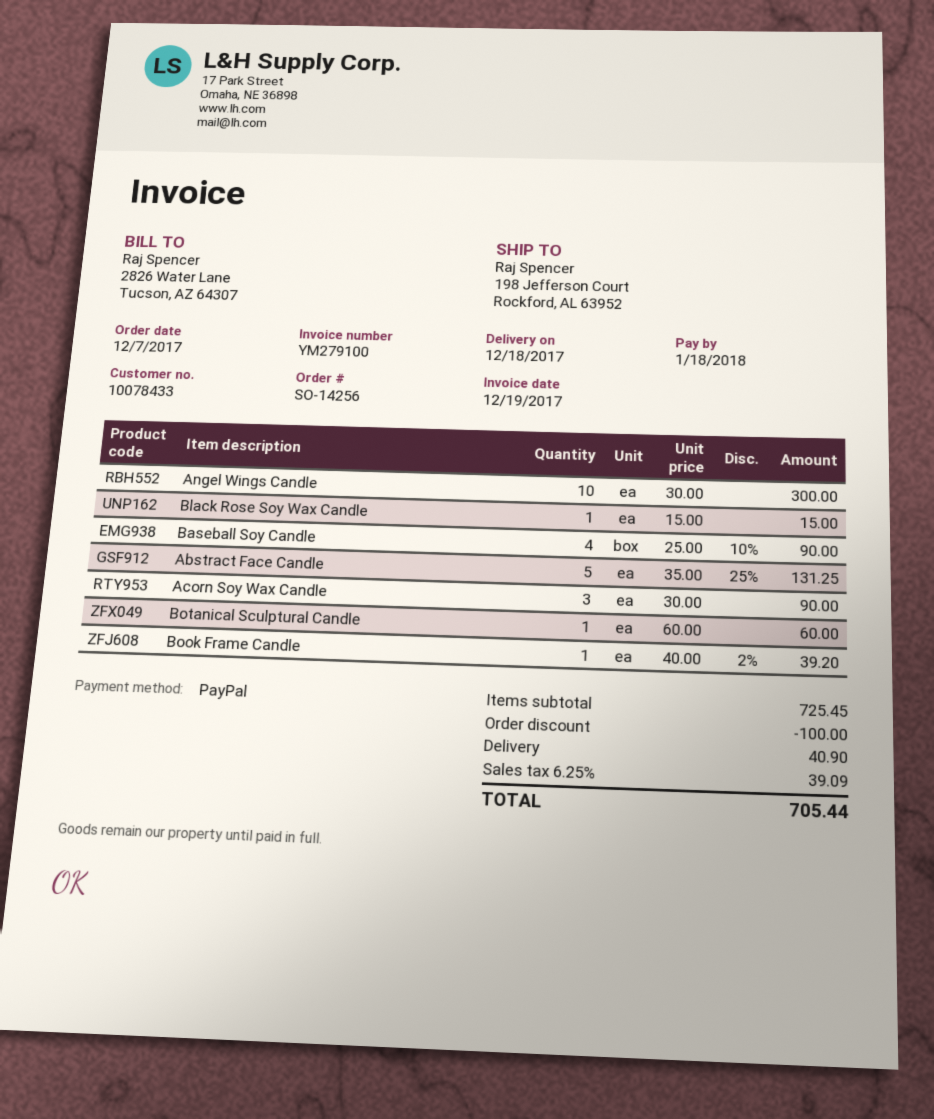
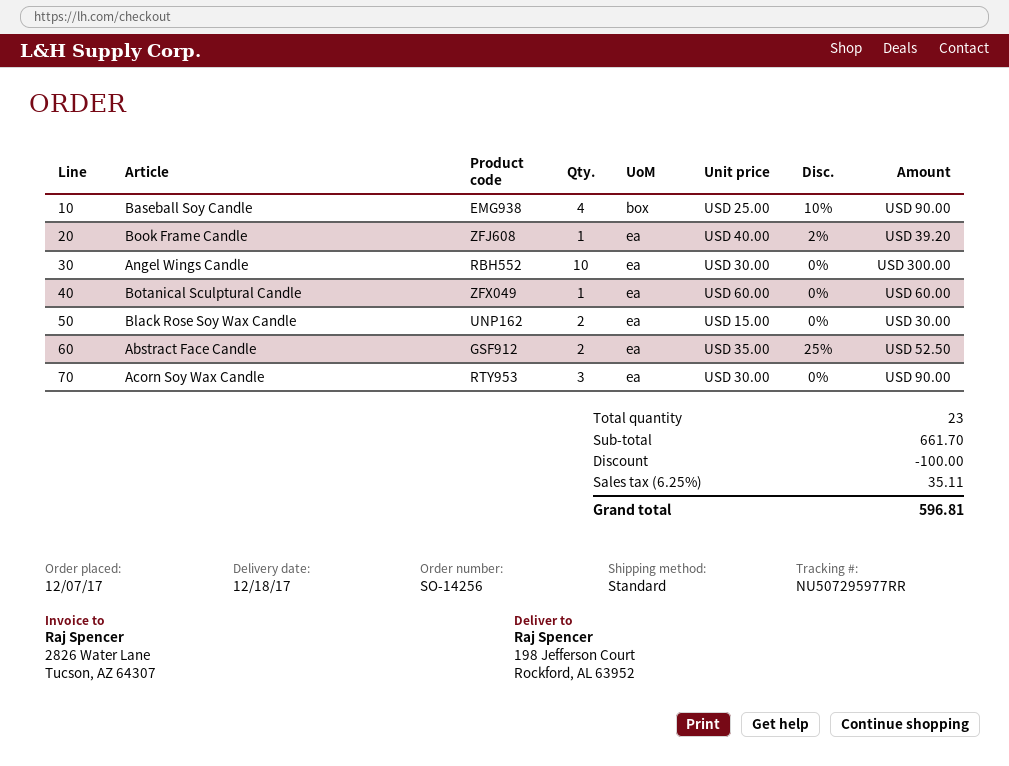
Black Rose Soy Wax Candle: 1 x 15.00 = 15.00 -> 2 x 15.00 = 30.00
Abstract Face Candle: 5 x 35.00 - 25% = 131.25 -> 2 x 35.00 - 25% = 52.50
subtotal: 725.45 -> 661.70
shipping: 40.90 -> none
tax: 6.25% = 39.09 -> 6.25% = 35.11
total: 705.44 -> 596.81

